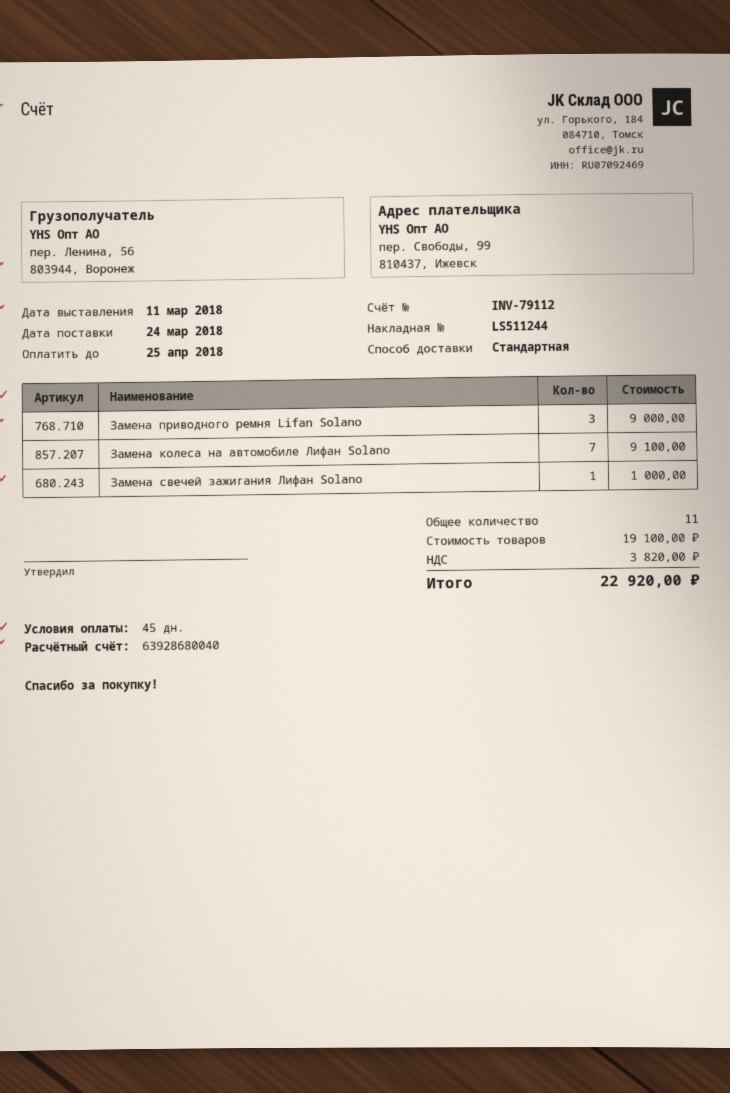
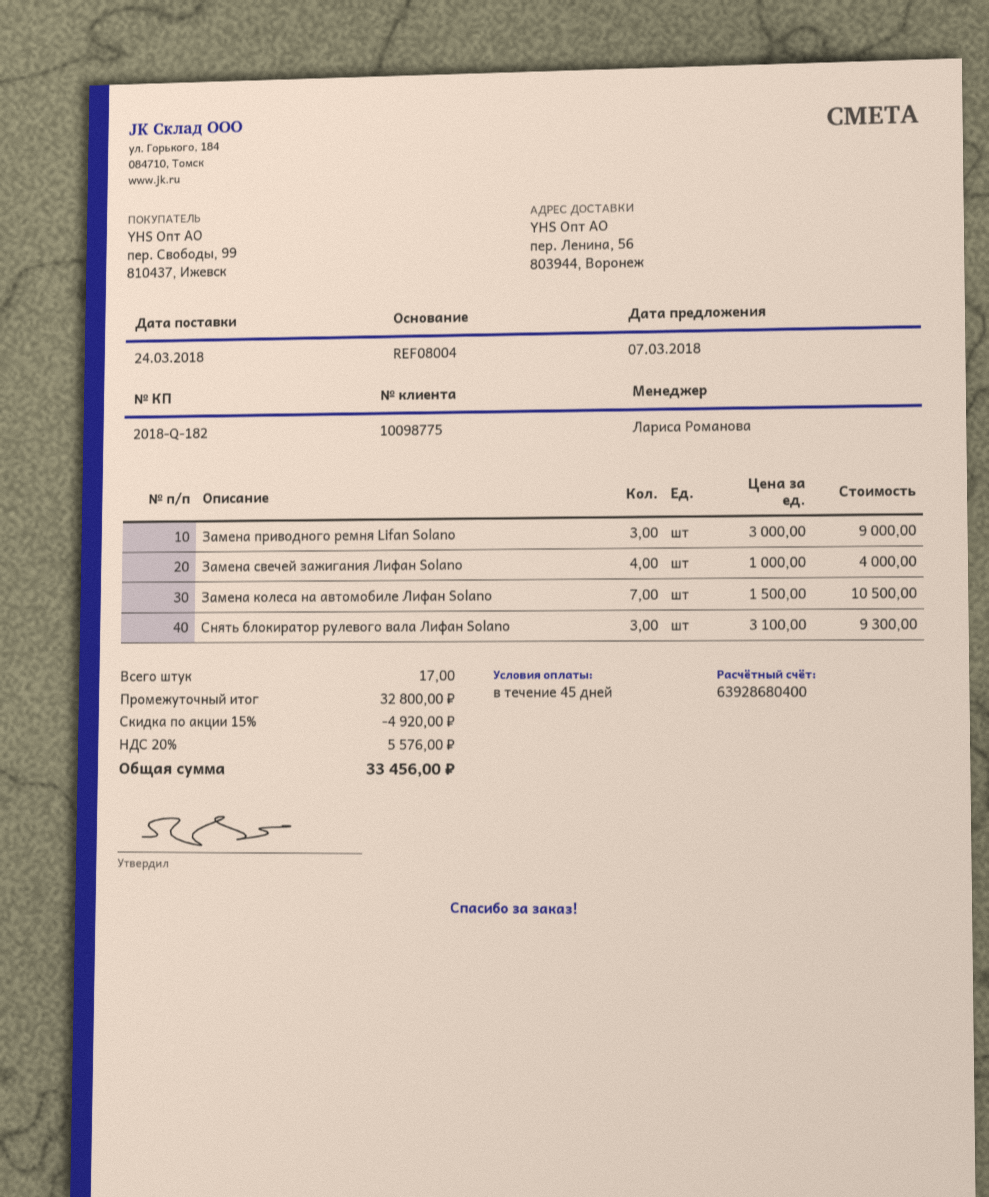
bank account: 63928680040 -> 63928680400
Замена колеса на автомобиле Лифан Solano: 7 for 9100.00 -> 7 for 10500.00
Замена свечей зажигания Лифан Solano: 1 for 1000.00 -> 4 for 4000.00
Снять блокиратор рулевого вала Лифан Solano: none -> 3 for 9300.00
total quantity: 11 -> 17
subtotal: 19100.00 -> 32800.00
discount: none -> 15% = 4920.00
tax: 3820.00 -> 5576.00
total: 22920.00 -> 33456.00

